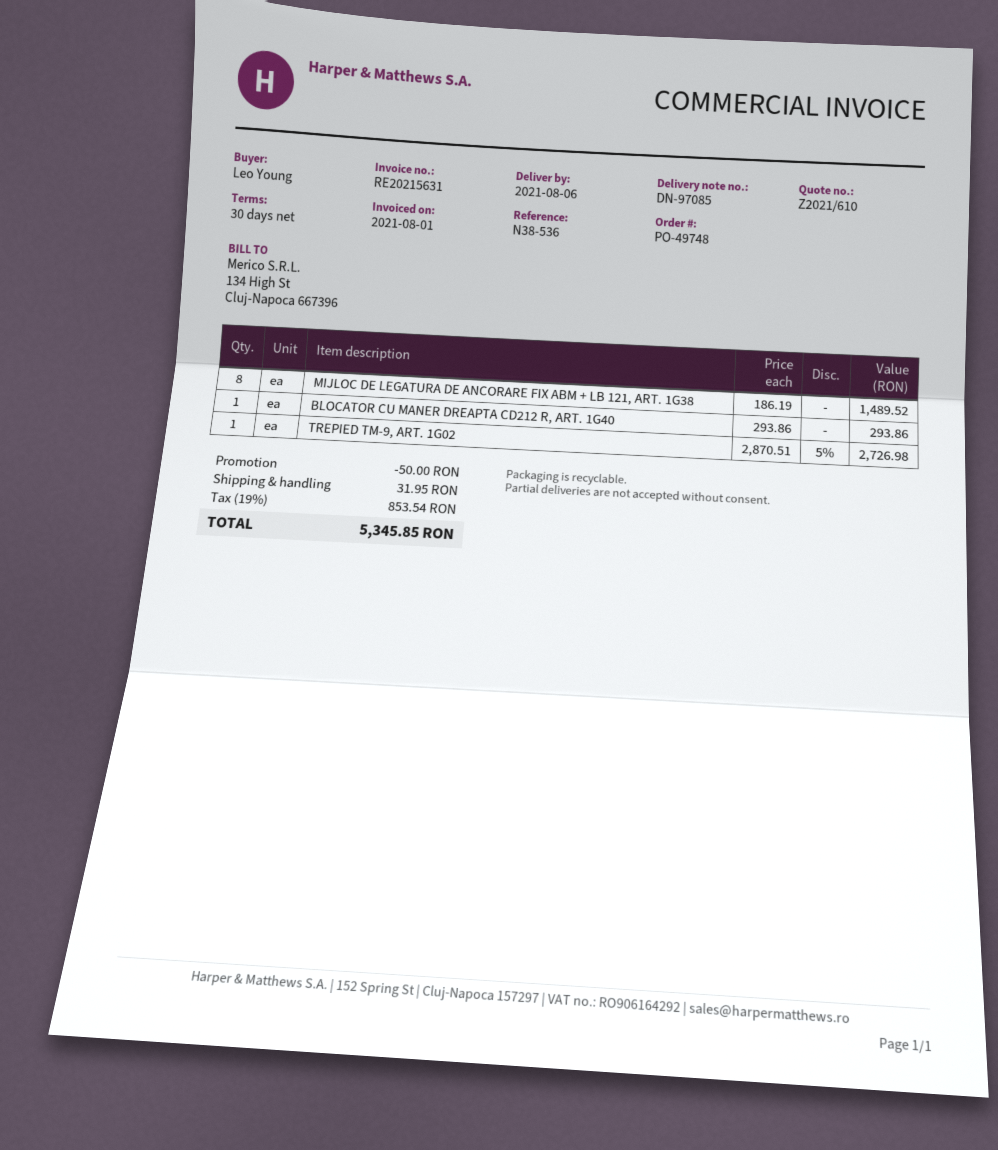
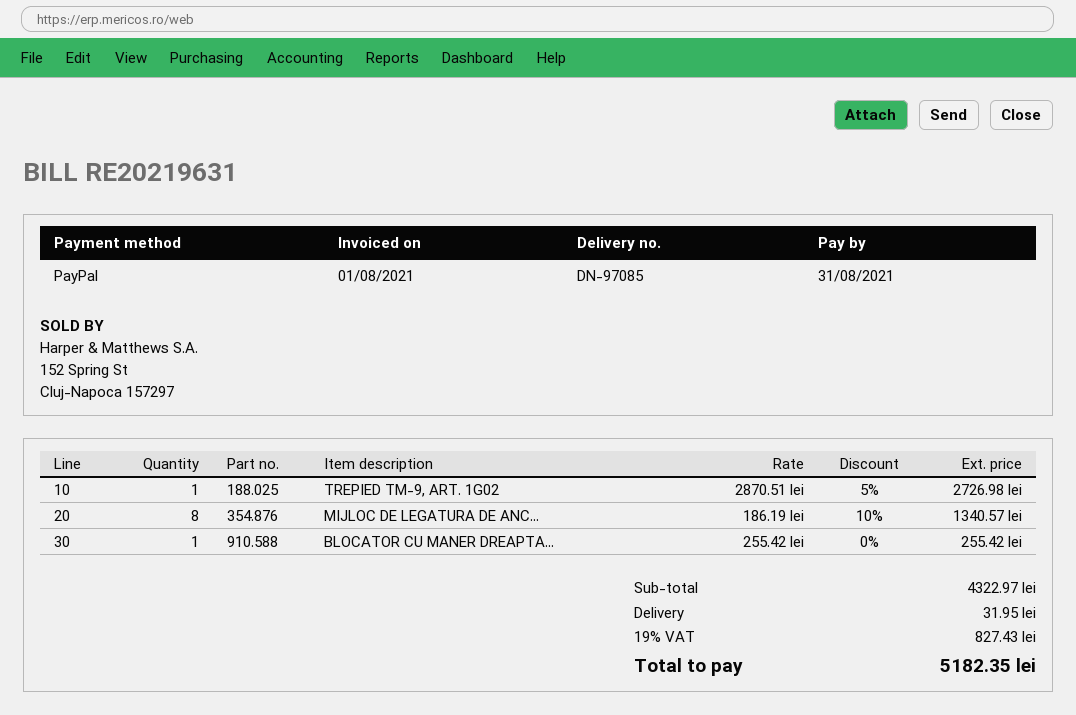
invoice number: RE20215631 -> RE20219631
MIJLOC DE LEGATURA DE ANCORARE FIX ABM + LB 121, ART. 1G38: 8 x 186.19 = 1489.52 -> 8 x 186.19 - 10% = 1340.57
BLOCATOR CU MANER DREAPTA CD212 R, ART. 1G40: 1 x 293.86 = 293.86 -> 1 x 255.42 = 255.42
discount: 50.00 -> none
tax: 19% = 853.54 -> 19% = 827.43
total: 5345.85 -> 5182.35

